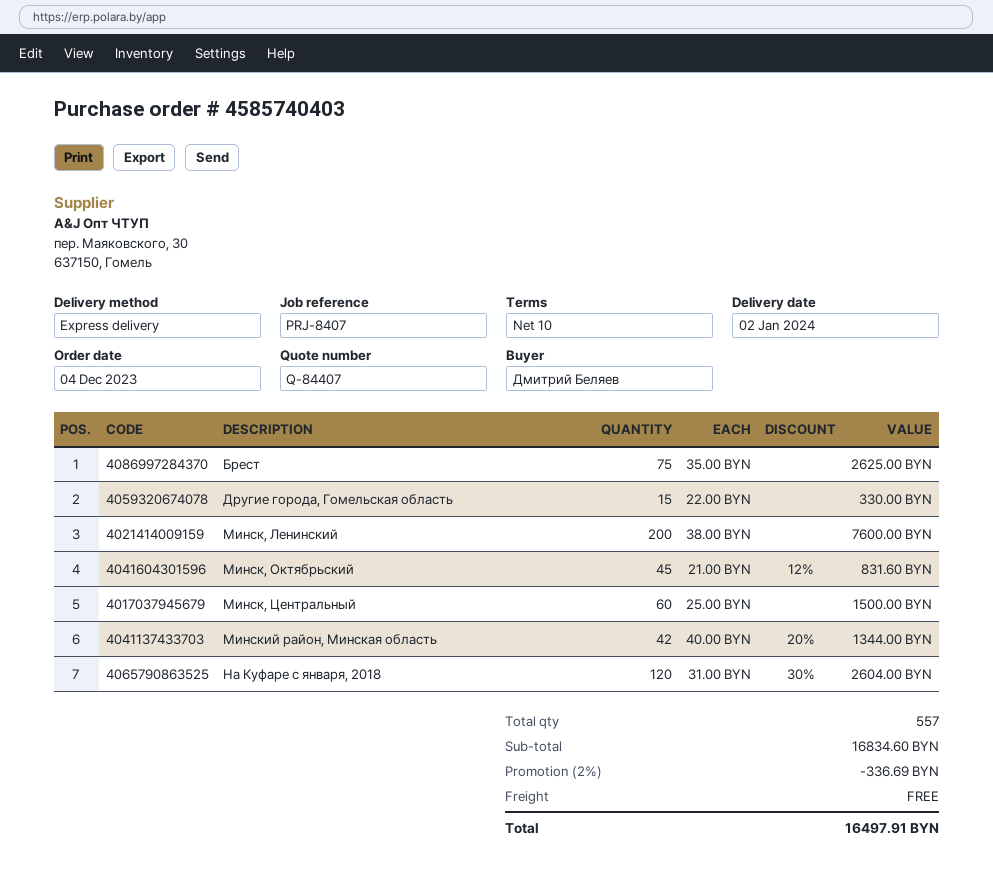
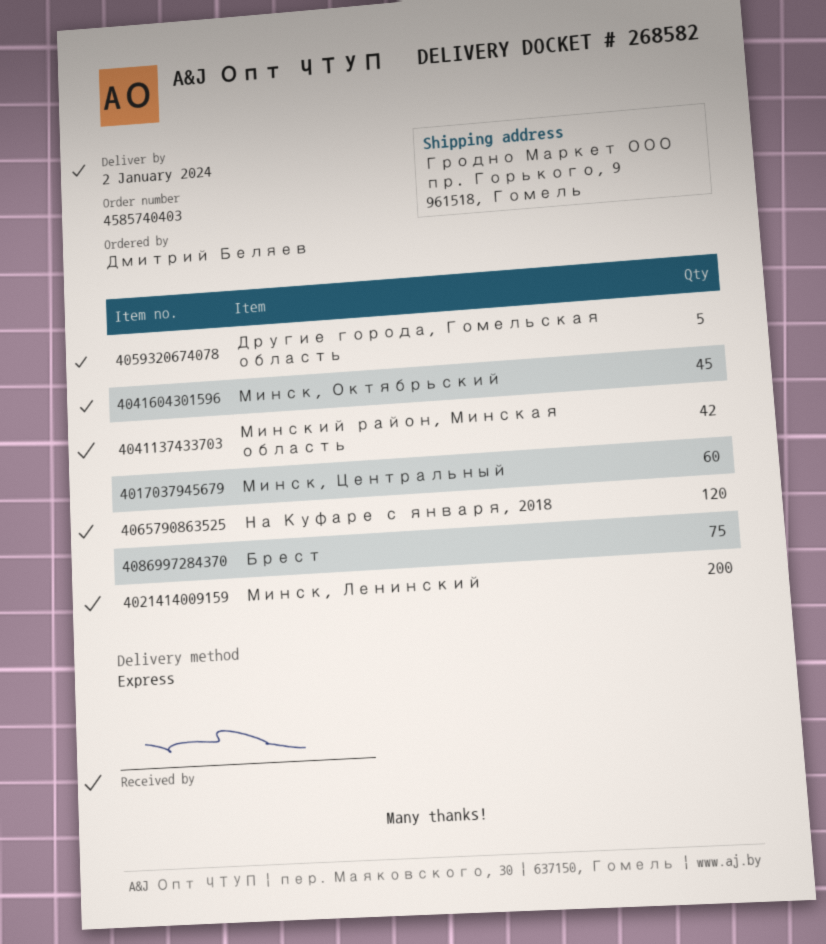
Другие города, Гомельская область: 15 -> 5

